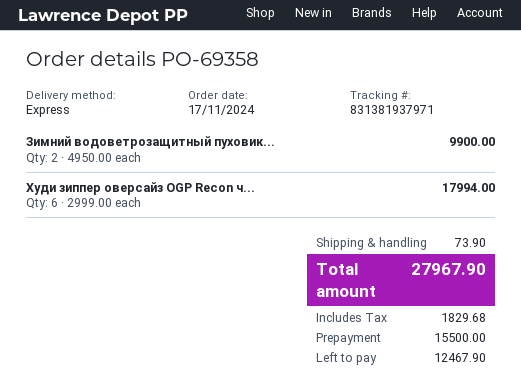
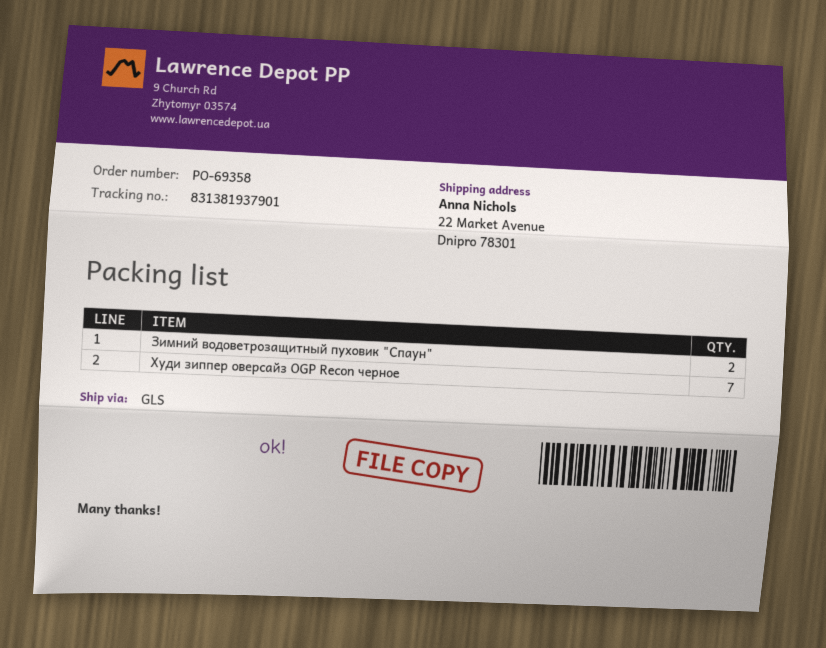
shipping method: express -> GLS
tracking number: 831381937971 -> 831381937901
Худи зиппер оверсайз OGP Recon ч...: 6 -> 7

